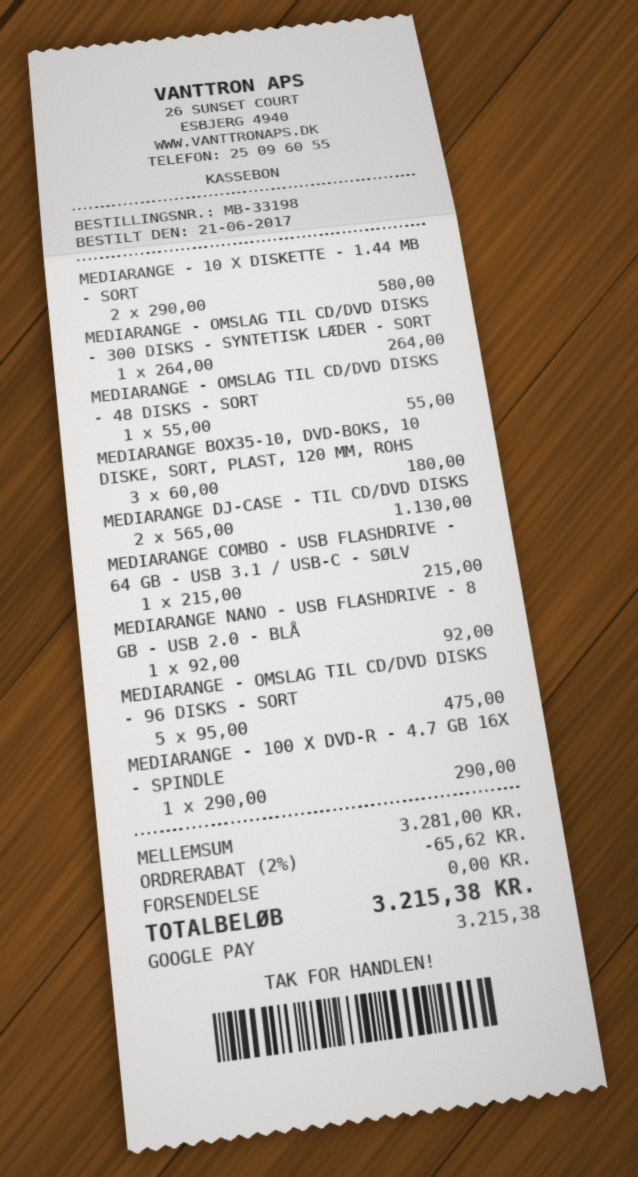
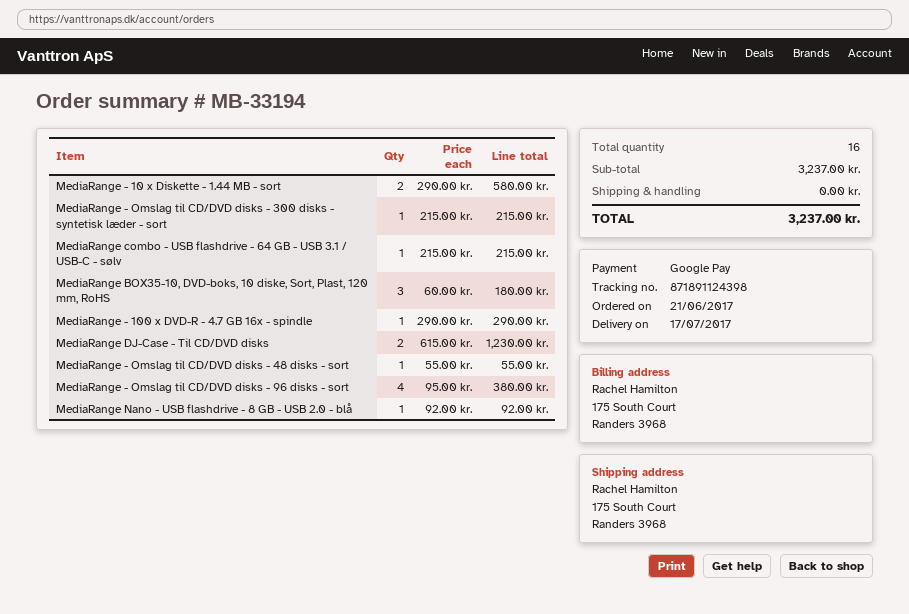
order number: MB-33198 -> MB-33194
MEDIARANGE - OMSLAG TIL CD/DVD DISKS - 300 DISKS - SYNTETISK LÆDER - SORT: 1 x 264.00 = 264.00 -> 1 x 215.00 = 215.00
MEDIARANGE DJ-CASE - TIL CD/DVD DISKS: 2 x 565.00 = 1130.00 -> 2 x 615.00 = 1230.00
MEDIARANGE - OMSLAG TIL CD/DVD DISKS - 96 DISKS - SORT: 5 x 95.00 = 475.00 -> 4 x 95.00 = 380.00
subtotal: 3281.00 -> 3237.00
discount: 2% = 65.62 -> none
total: 3215.38 -> 3237.00

